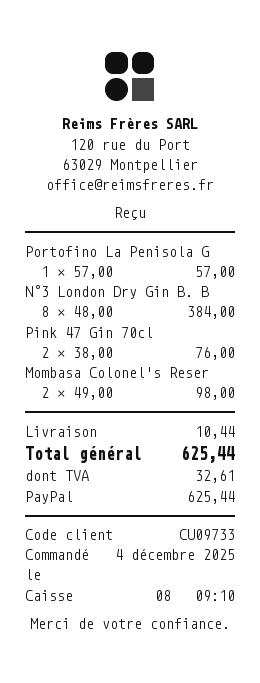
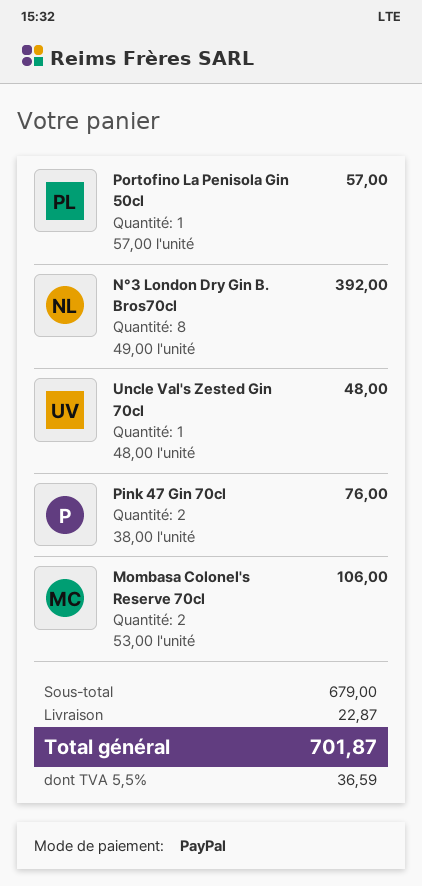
N°3 London Dry Gin B. B: 8 x 48.00 = 384.00 -> 8 x 49.00 = 392.00
Mombasa Colonel's Reser: 2 x 49.00 = 98.00 -> 2 x 53.00 = 106.00
Uncle Val's Zested Gin 70cl: none -> 1 x 48.00 = 48.00
shipping: 10.44 -> 22.87
tax: 32.61 -> 36.59
total: 625.44 -> 701.87

